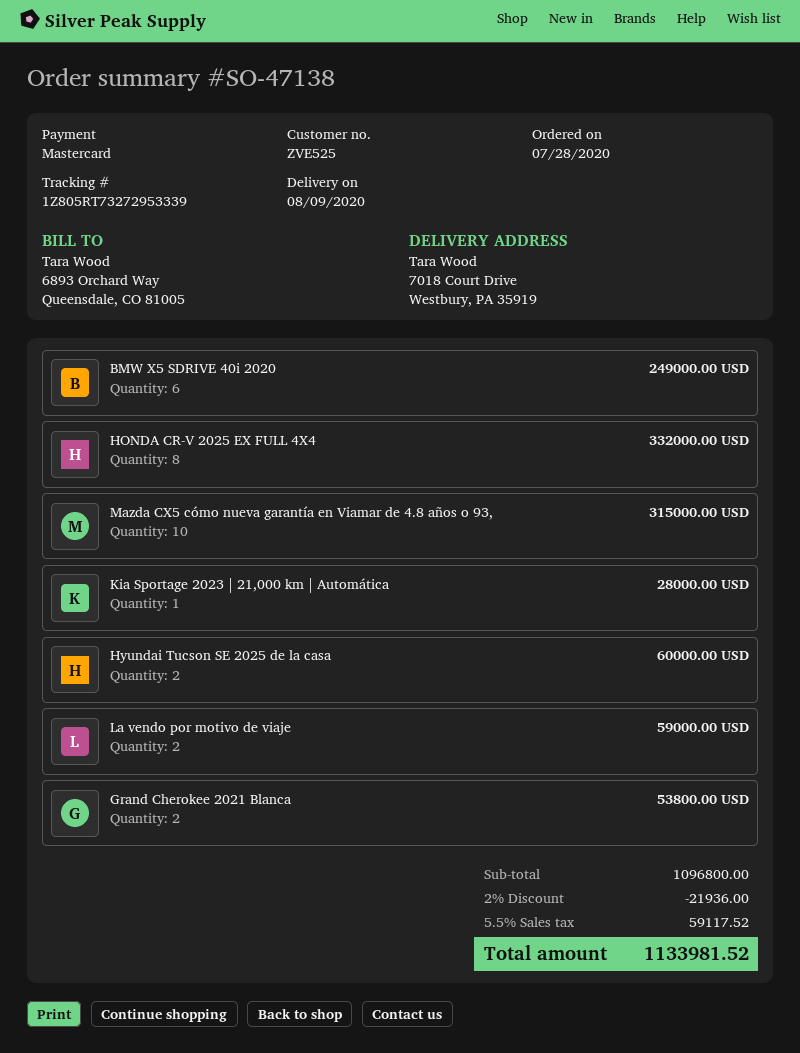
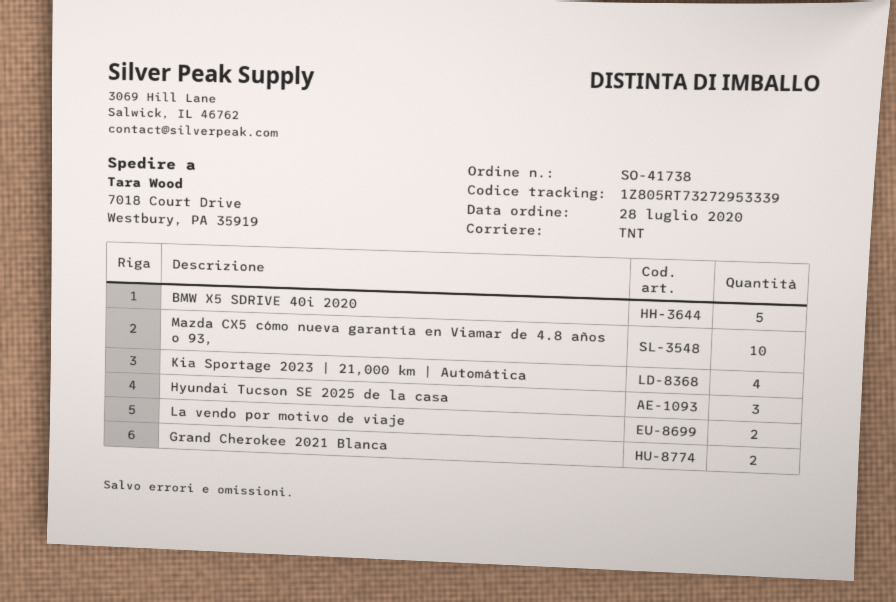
order number: SO-47138 -> SO-41738
BMW X5 SDRIVE 40i 2020: 6 -> 5
HONDA CR-V 2025 EX FULL 4X4: 8 -> none
Kia Sportage 2023 | 21,000 km | Automática: 1 -> 4
Hyundai Tucson SE 2025 de la casa: 2 -> 3

